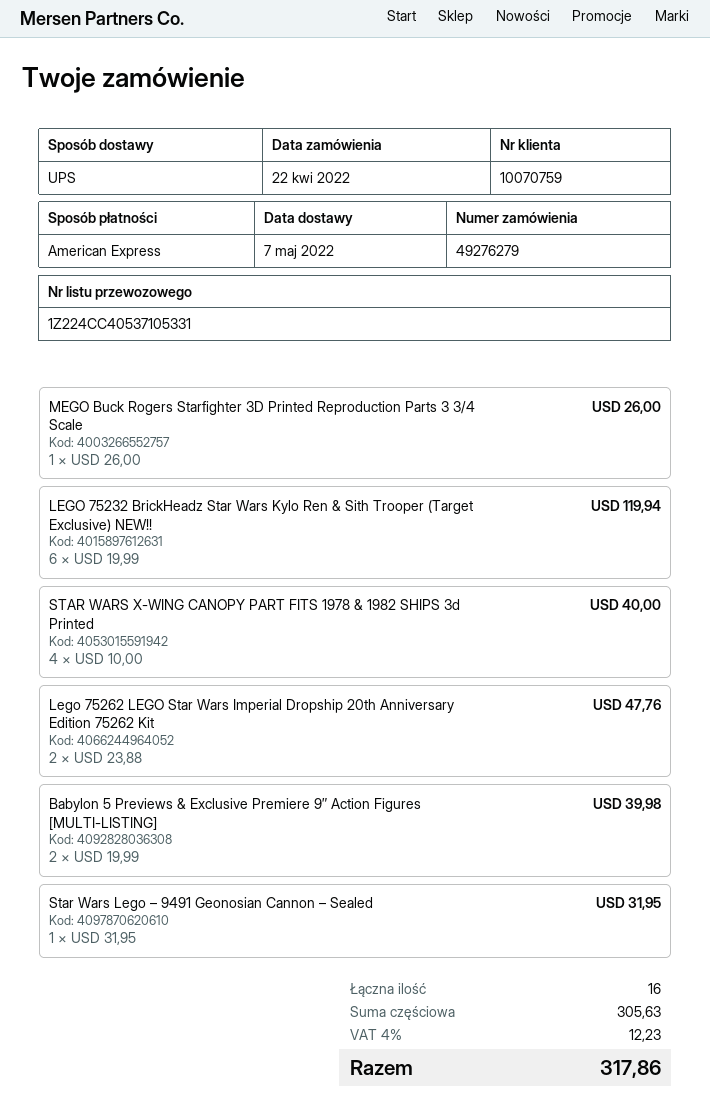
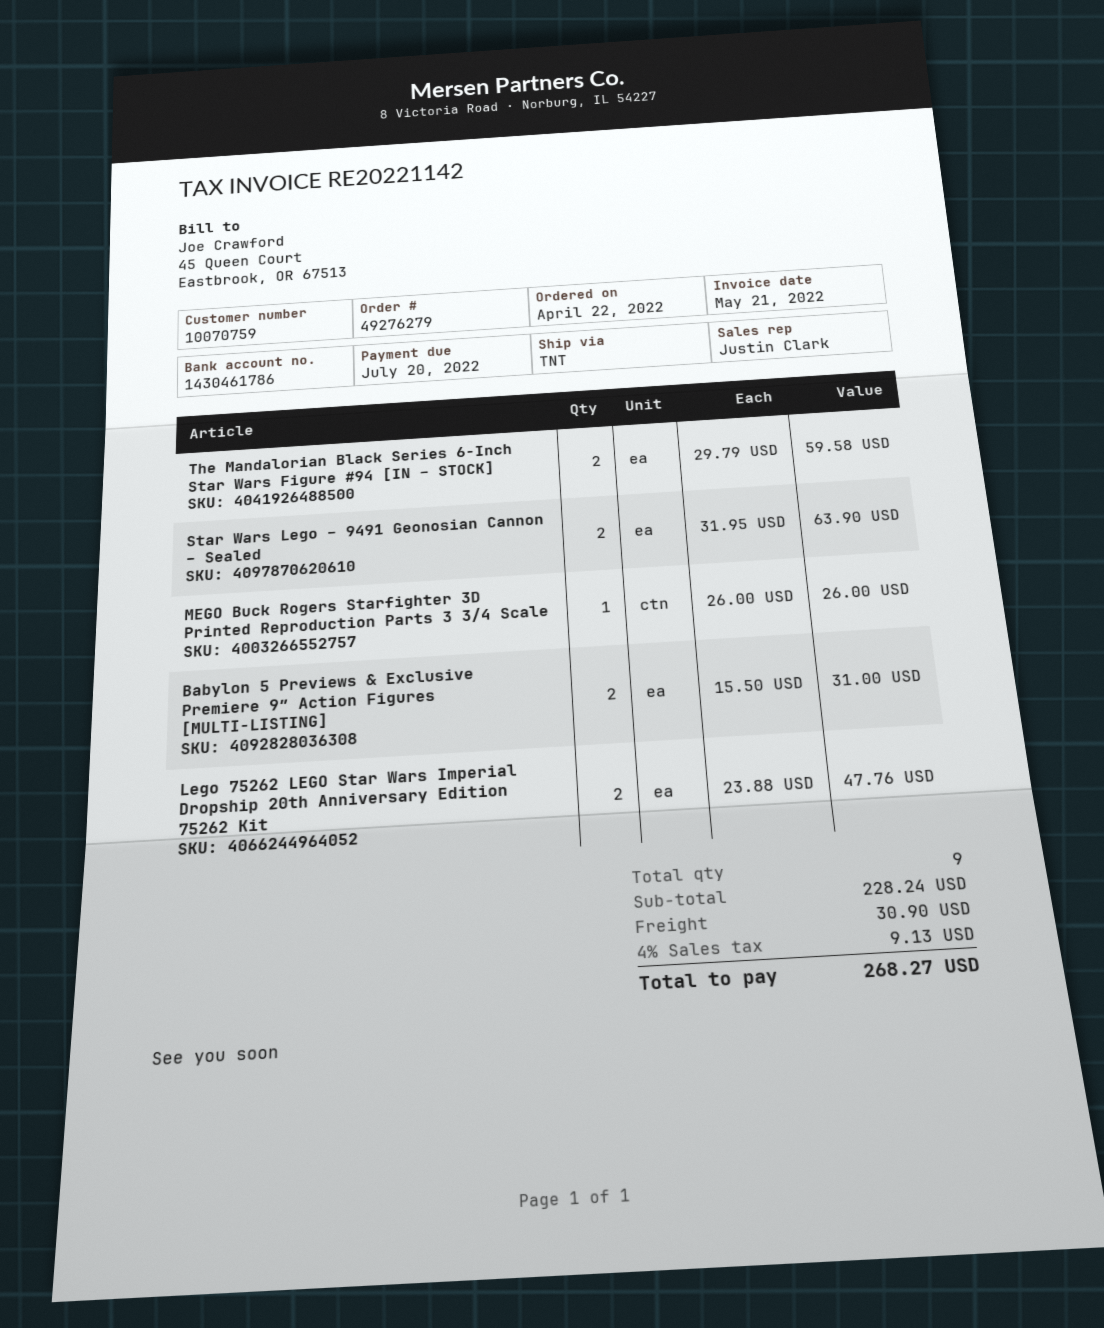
shipping method: UPS -> TNT
LEGO 75232 BrickHeadz Star Wars Kylo Ren & Sith Trooper (Target Exclusive) NEW!!: 6 x 19.99 = 119.94 -> none
STAR WARS X-WING CANOPY PART FITS 1978 & 1982 SHIPS 3d Printed: 4 x 10.00 = 40.00 -> none
Babylon 5 Previews & Exclusive Premiere 9″ Action Figures [MULTI-LISTING]: 2 x 19.99 = 39.98 -> 2 x 15.50 = 31.00
Star Wars Lego – 9491 Geonosian Cannon – Sealed: 1 x 31.95 = 31.95 -> 2 x 31.95 = 63.90
The Mandalorian Black Series 6-Inch Star Wars Figure #94 [IN – STOCK]: none -> 2 x 29.79 = 59.58
total quantity: 16 -> 9
subtotal: 305.63 -> 228.24
shipping: none -> 30.90
tax: 4% = 12.23 -> 4% = 9.13
total: 317.86 -> 268.27

